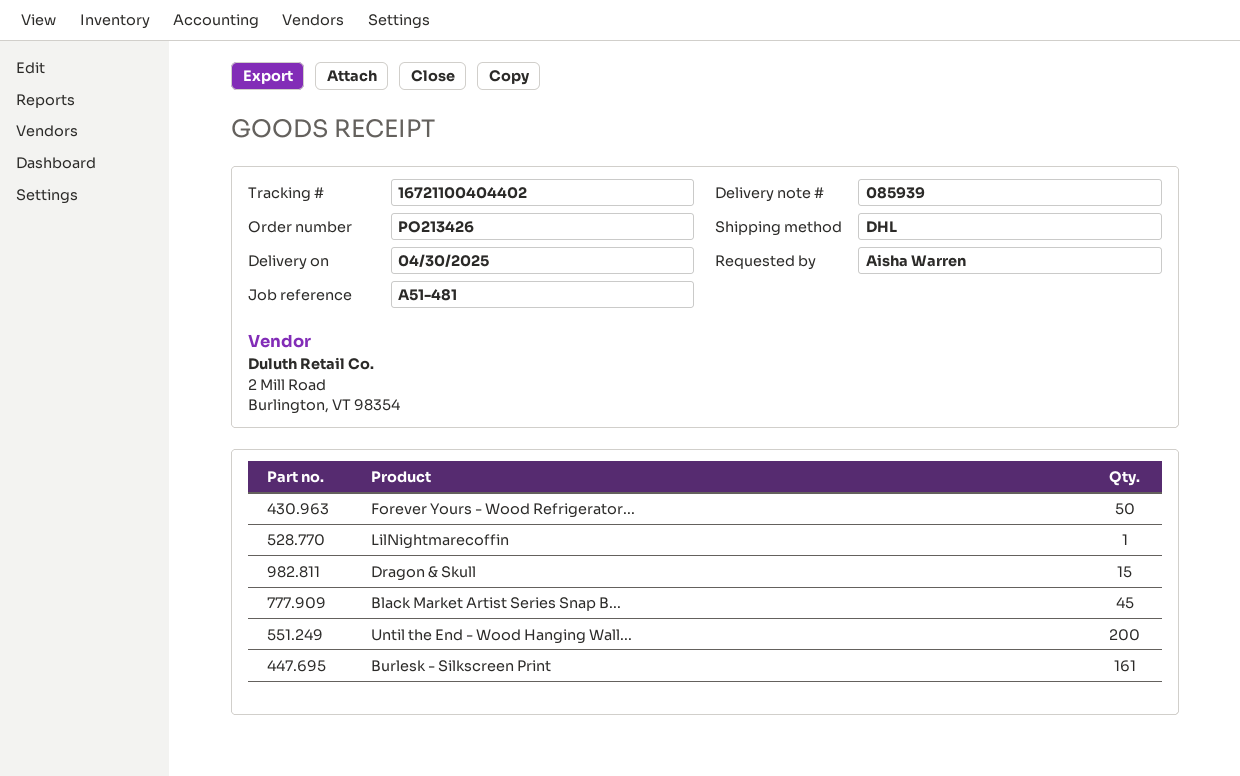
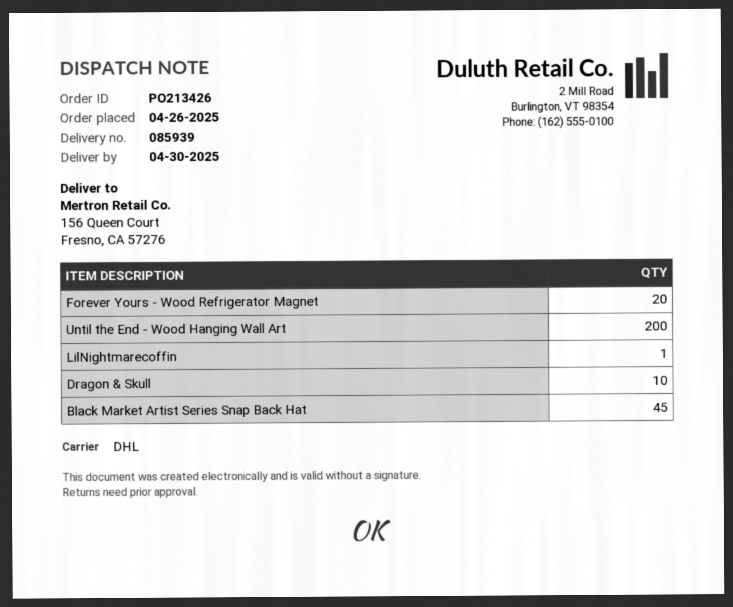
Forever Yours - Wood Refrigerator...: 50 -> 20
Dragon & Skull: 15 -> 10
Burlesk - Silkscreen Print: 161 -> none

